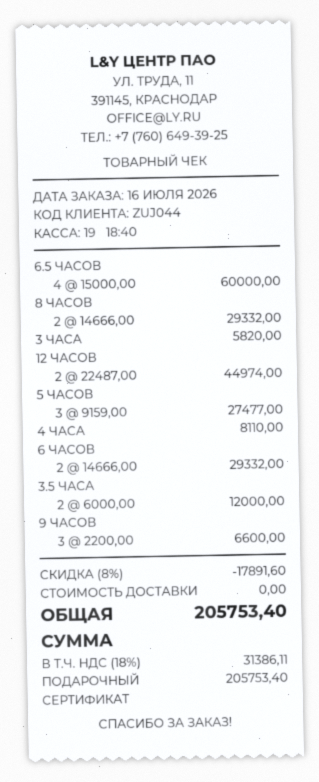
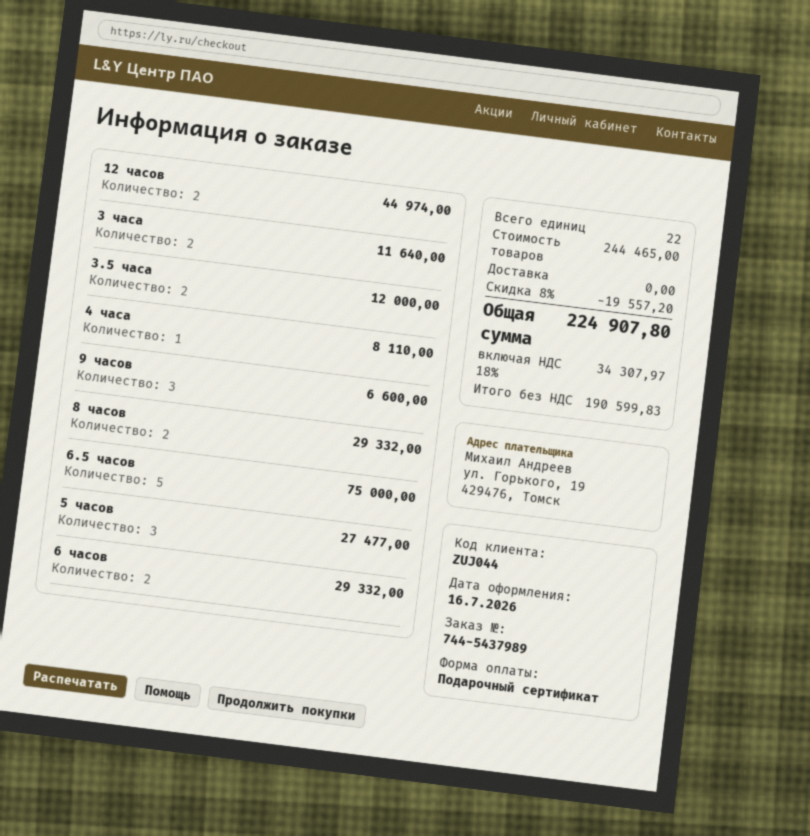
6.5 ЧАСОВ: 4 for 60000.00 -> 5 for 75000.00
3 ЧАСА: 1 for 5820.00 -> 2 for 11640.00
discount: 8% = 17891.60 -> 8% = 19557.20
tax: 18% = 31386.11 -> 18% = 34307.97
total: 205753.40 -> 224907.80

